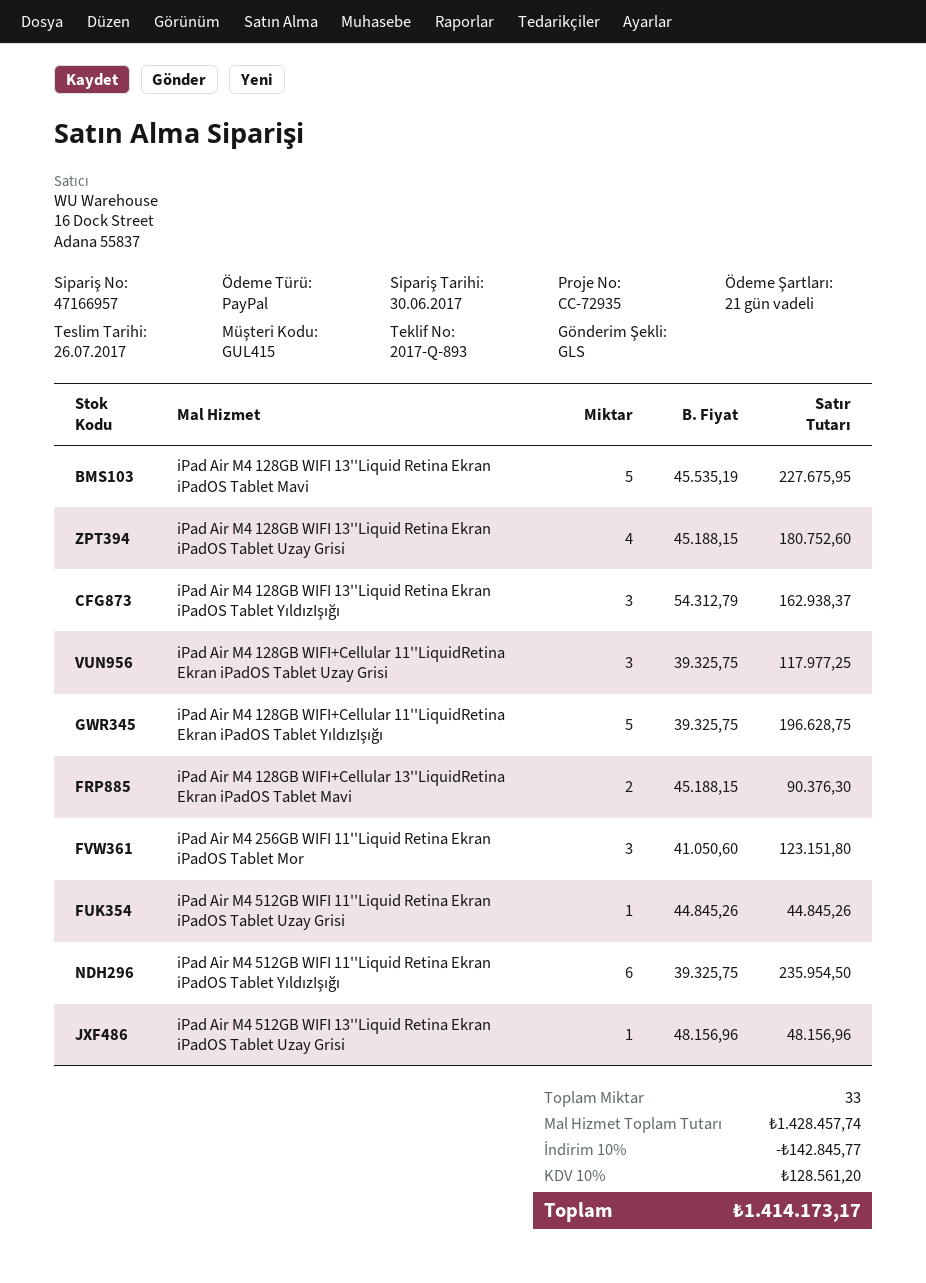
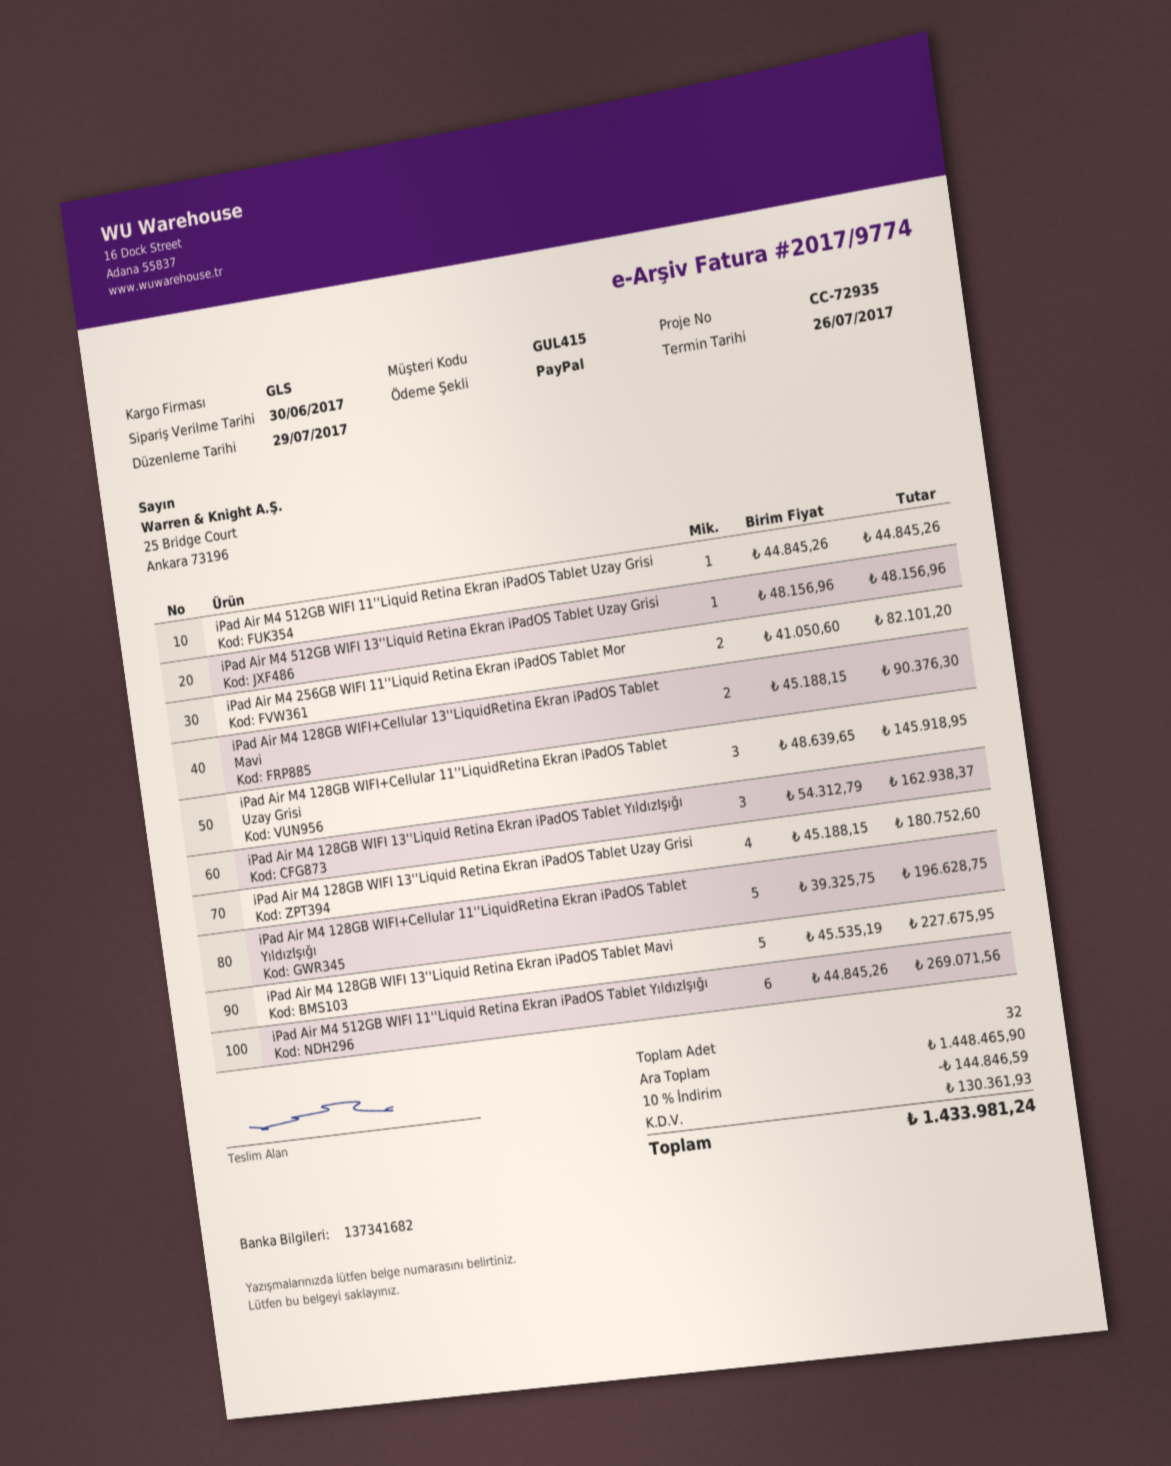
iPad Air M4 128GB WIFI+Cellular 11''LiquidRetina Ekran iPadOS Tablet Uzay Grisi: 3 x 39325.75 = 117977.25 -> 3 x 48639.65 = 145918.95
iPad Air M4 256GB WIFI 11''Liquid Retina Ekran iPadOS Tablet Mor: 3 x 41050.60 = 123151.80 -> 2 x 41050.60 = 82101.20
iPad Air M4 512GB WIFI 11''Liquid Retina Ekran iPadOS Tablet YıldızIşığı: 6 x 39325.75 = 235954.50 -> 6 x 44845.26 = 269071.56
total quantity: 33 -> 32
subtotal: 1428457.74 -> 1448465.90
discount: 10% = 142845.77 -> 10% = 144846.59
tax: 128561.20 -> 130361.93
total: 1414173.17 -> 1433981.24

